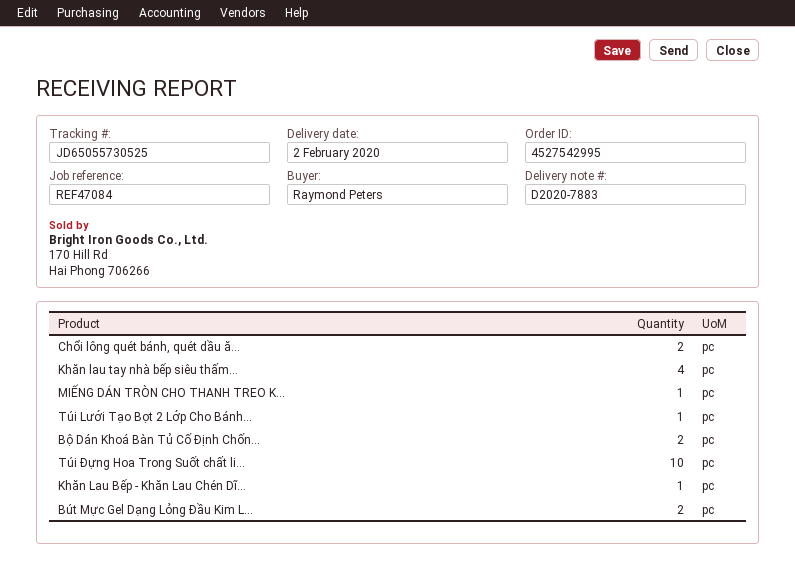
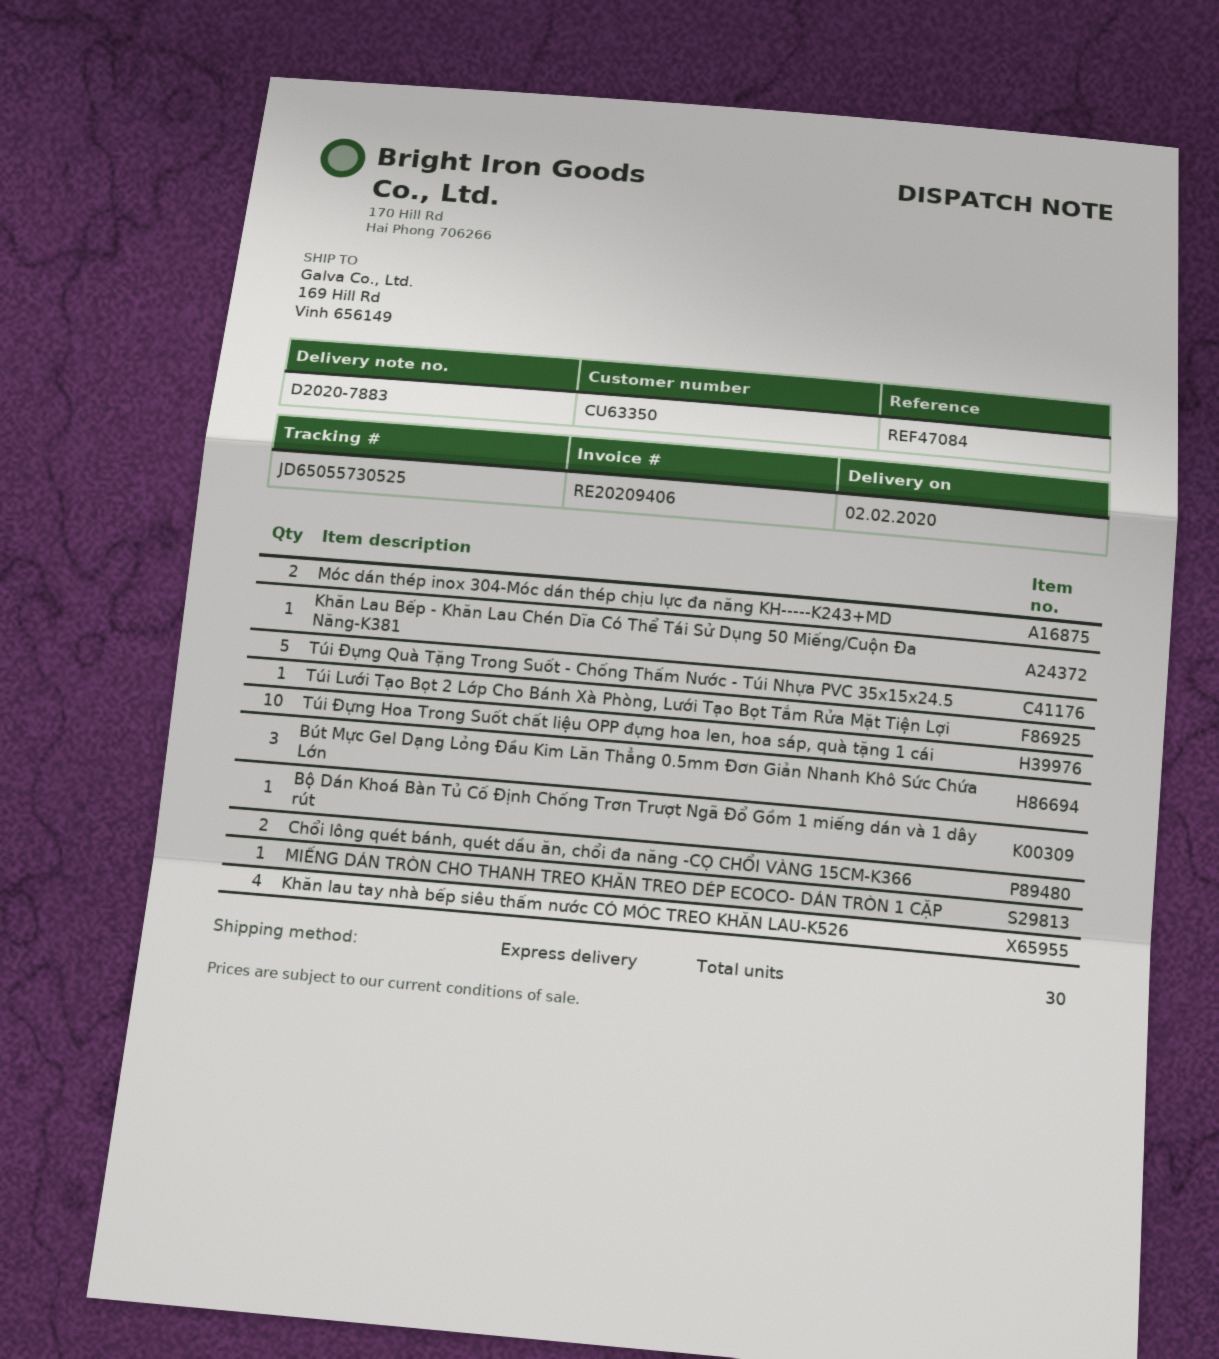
Bộ Dán Khoá Bàn Tủ Cố Định Chốn...: 2 -> 1
Bút Mực Gel Dạng Lỏng Đầu Kim L...: 2 -> 3
Móc dán thép inox 304-Móc dán thép chịu lực đa năng KH-----K243+MD: none -> 2
Túi Đựng Quà Tặng Trong Suốt - Chống Thấm Nước - Túi Nhựa PVC 35x15x24.5: none -> 5

